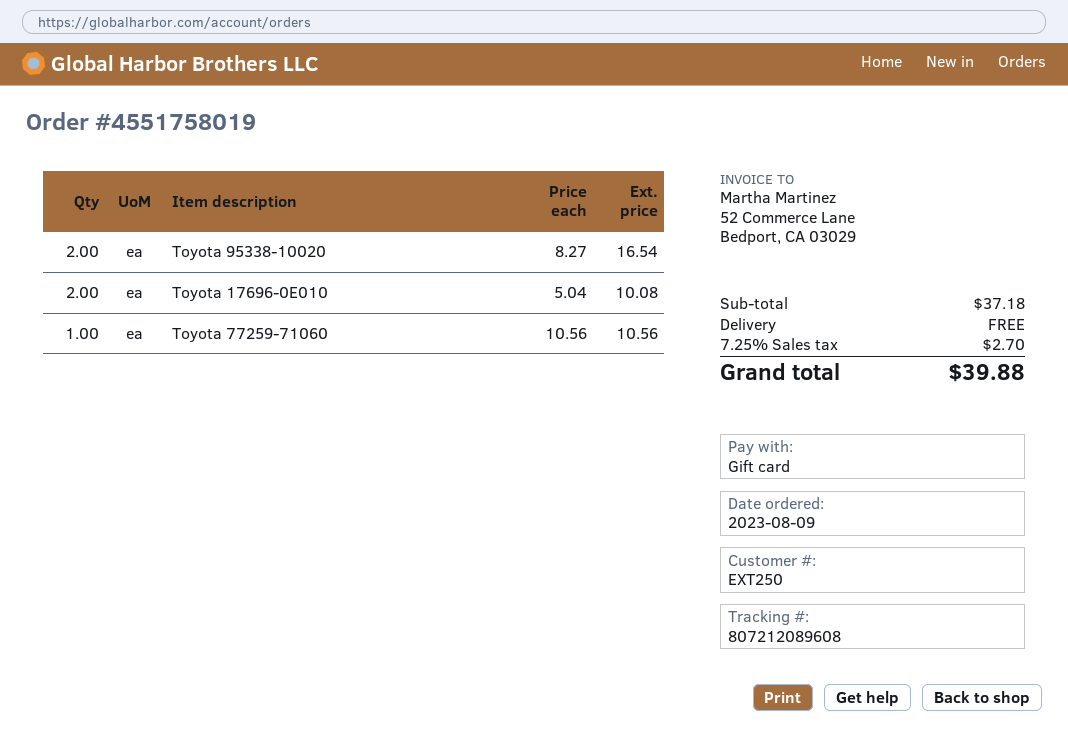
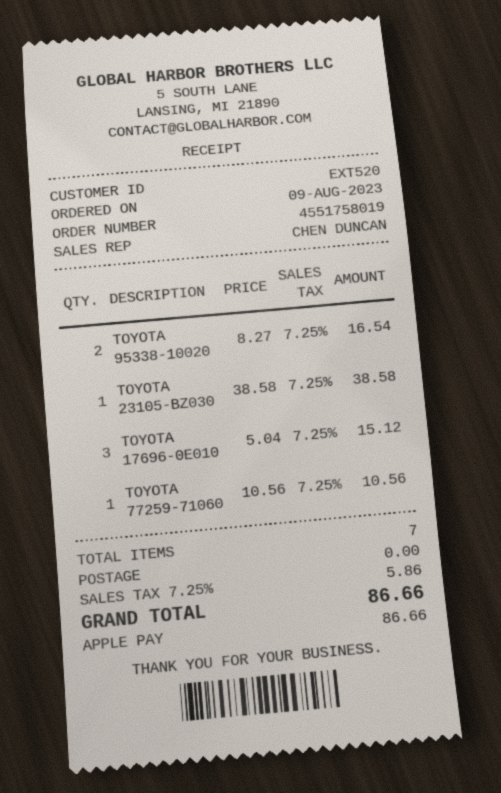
customer number: EXT250 -> EXT520
payment method: gift card -> Apple Pay
Toyota 17696-0E010: 2 x 5.04 = 10.08 -> 3 x 5.04 = 15.12
TOYOTA 23105-BZ030: none -> 1 x 38.58 = 38.58
tax: 7.25% = 2.70 -> 7.25% = 5.86
total: 39.88 -> 86.66

